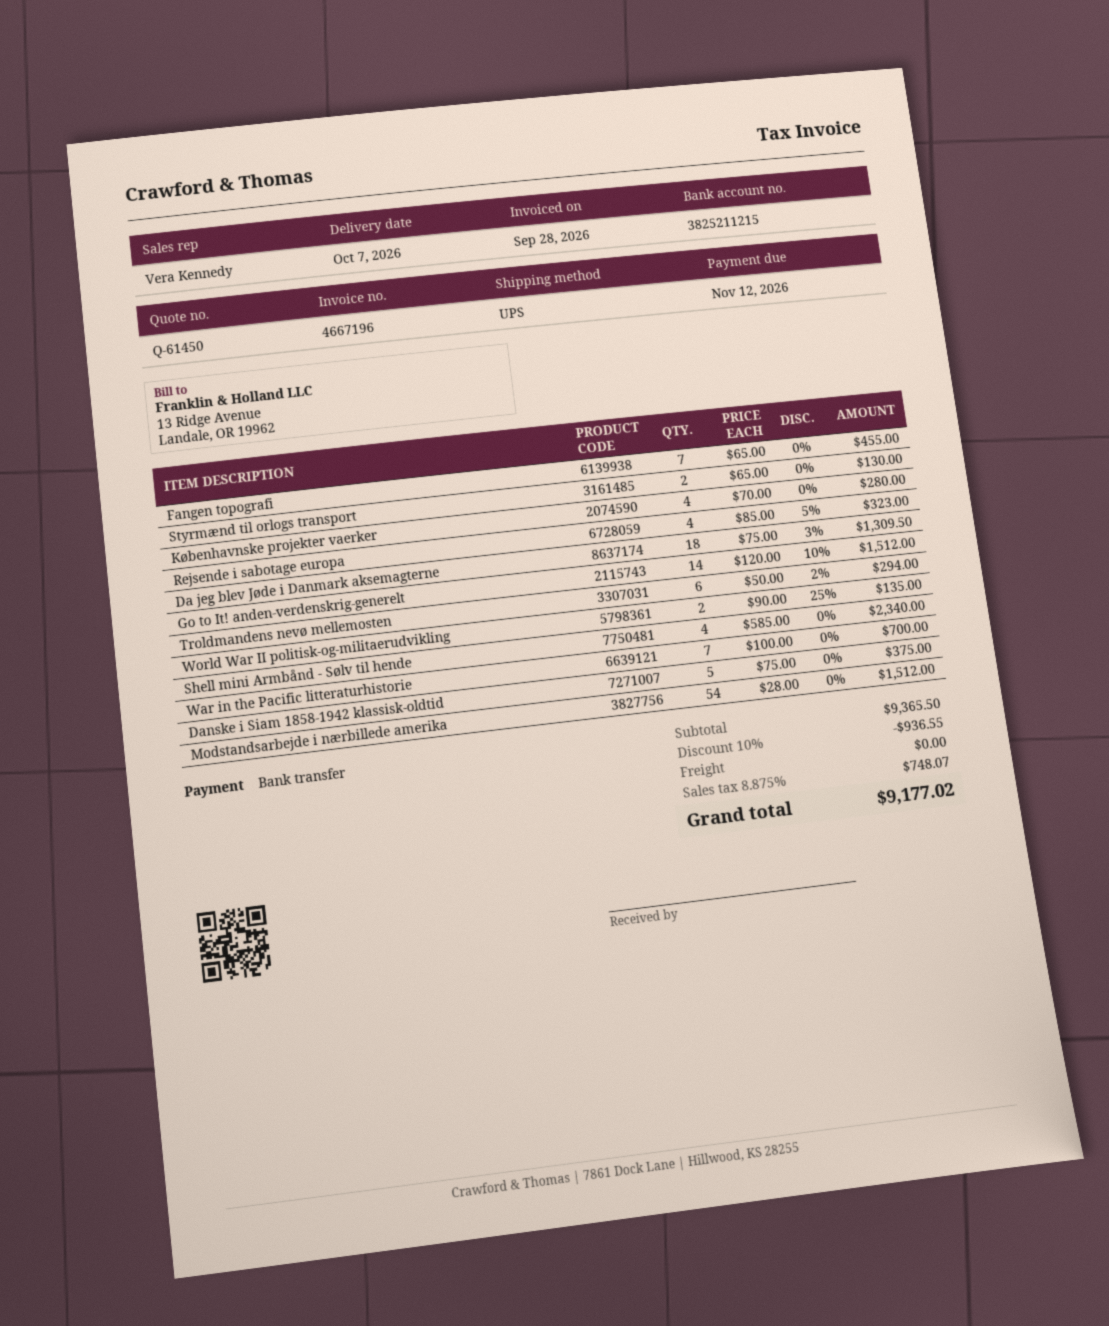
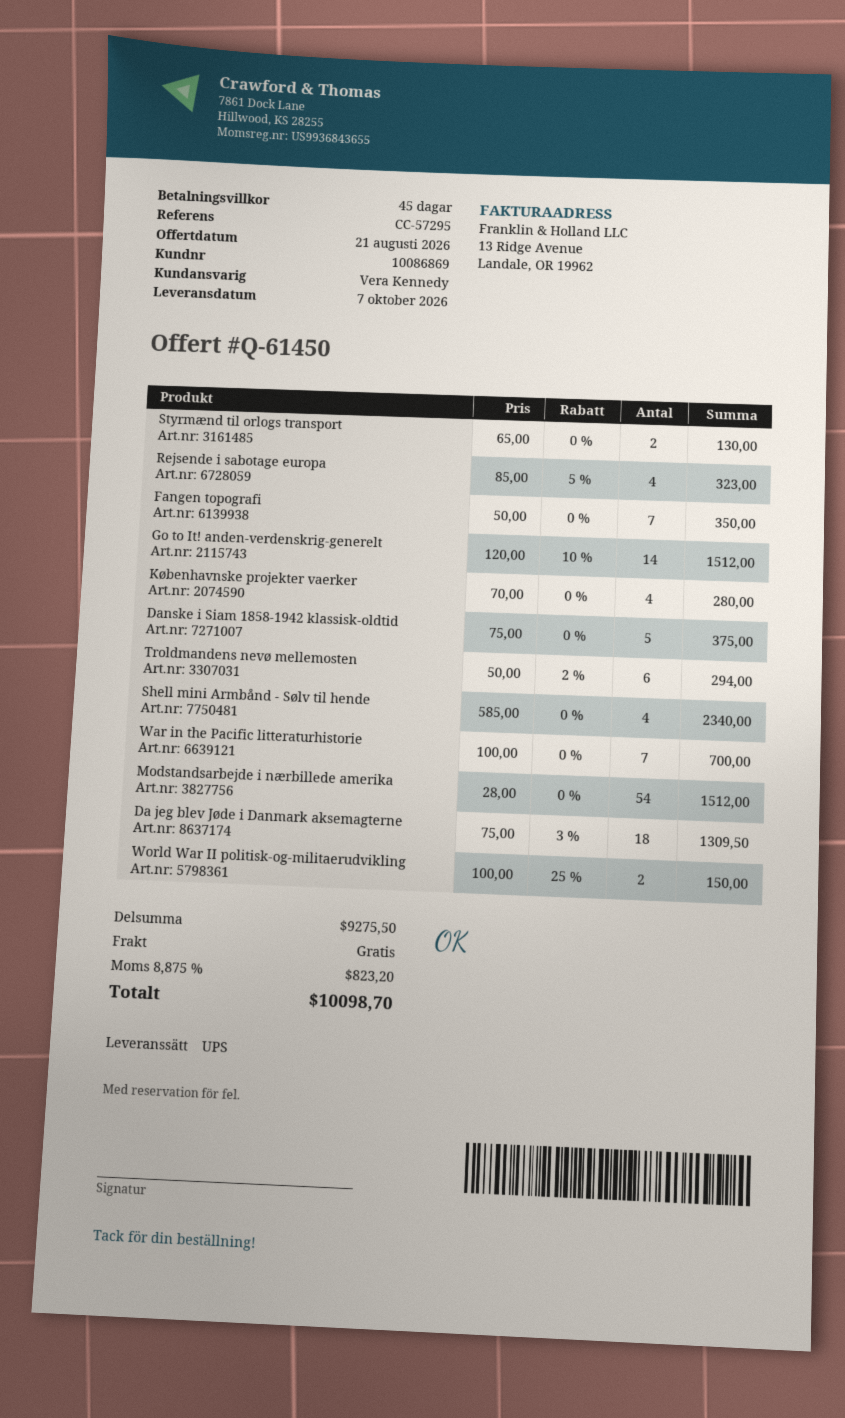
Fangen topografi: 7 x 65.00 = 455.00 -> 7 x 50.00 = 350.00
World War II politisk-og-militaerudvikling: 2 x 90.00 - 25% = 135.00 -> 2 x 100.00 - 25% = 150.00
subtotal: 9365.50 -> 9275.50
discount: 10% = 936.55 -> none
tax: 8.875% = 748.07 -> 8.875% = 823.20
total: 9177.02 -> 10098.70

